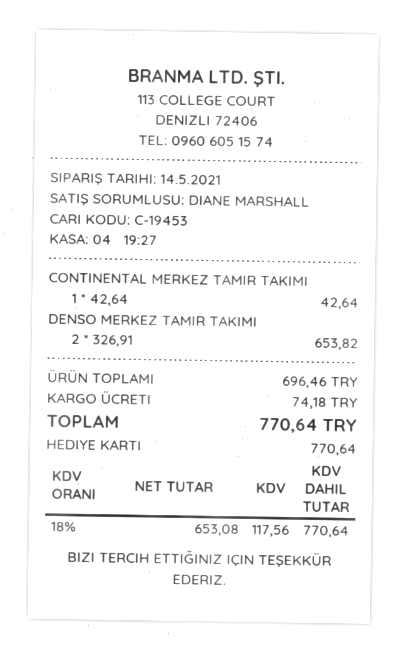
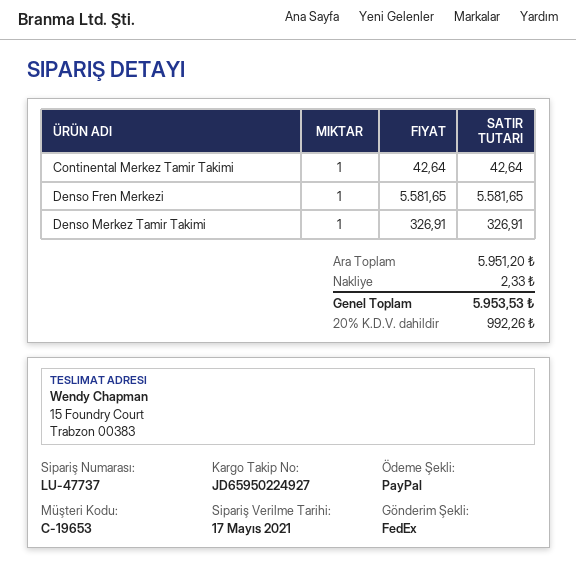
order date: 2021-05-14 -> 2021-05-17
customer number: C-19453 -> C-19653
payment method: gift card -> PayPal
DENSO MERKEZ TAMIR TAKIMI: 2 x 326.91 = 653.82 -> 1 x 326.91 = 326.91
Denso Fren Merkezi: none -> 1 x 5581.65 = 5581.65
subtotal: 696.46 -> 5951.20
shipping: 74.18 -> 2.33
tax: 18% = 117.56 -> 20% = 992.26
total: 770.64 -> 5953.53

